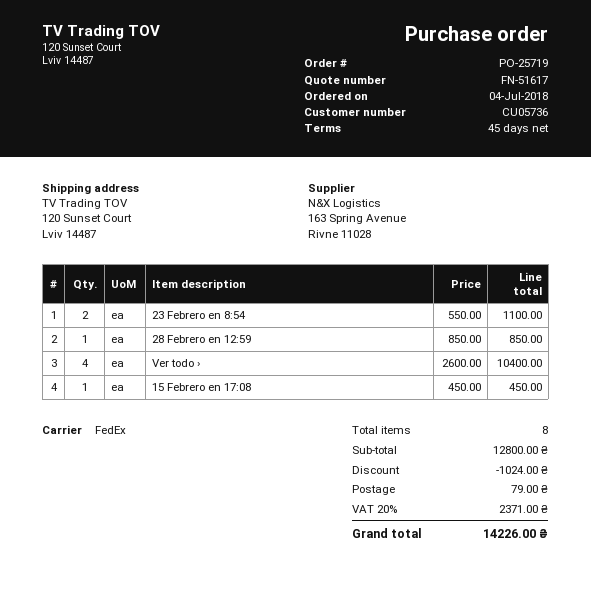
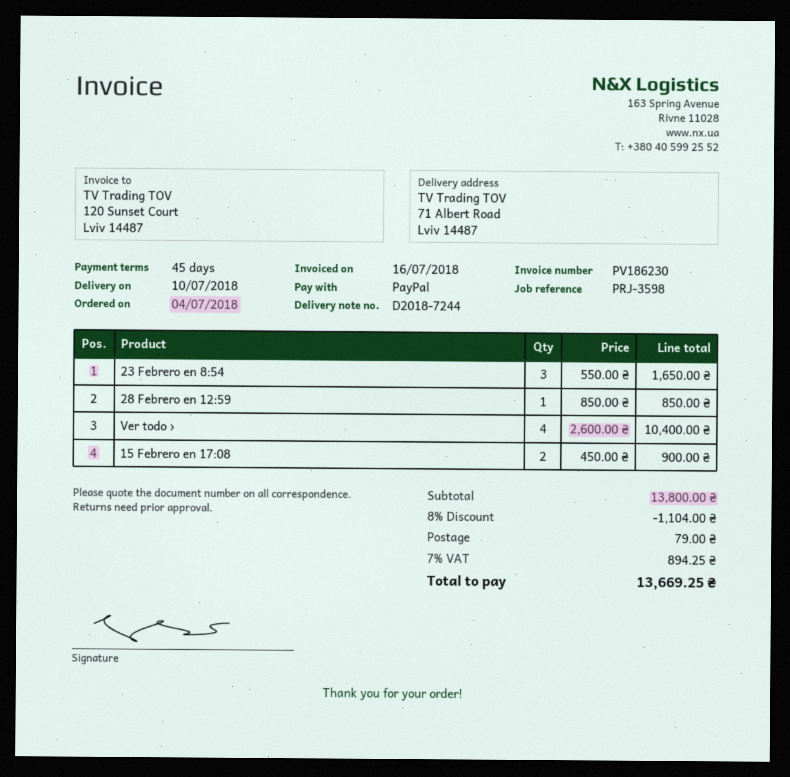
ship to: 120 Sunset Court, Lviv 14487 -> 71 Albert Road, Lviv 14487
23 Febrero en 8:54: 2 x 550.00 = 1100.00 -> 3 x 550.00 = 1650.00
15 Febrero en 17:08: 1 x 450.00 = 450.00 -> 2 x 450.00 = 900.00
subtotal: 12800.00 -> 13800.00
discount: 1024.00 -> 1104.00
tax: 20% = 2371.00 -> 7% = 894.25
total: 14226.00 -> 13669.25

